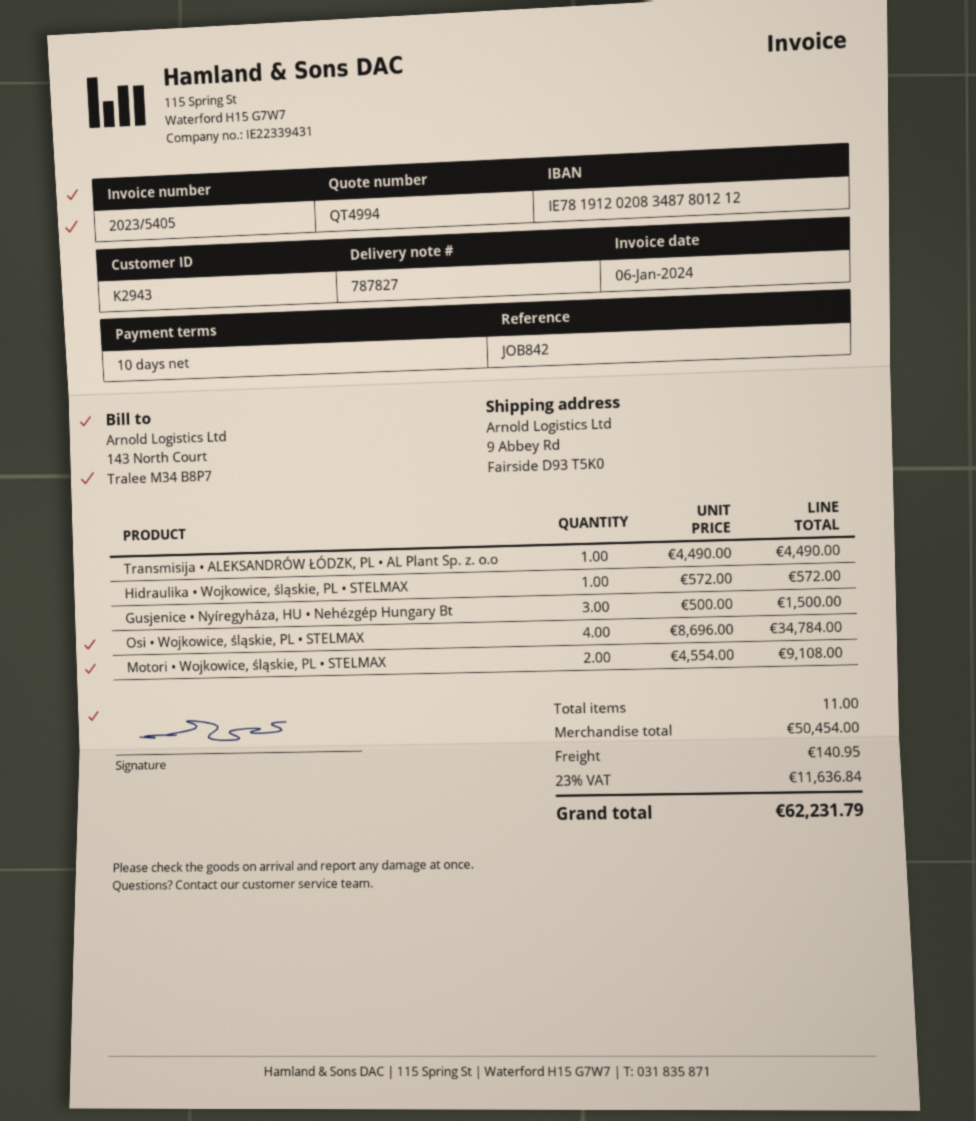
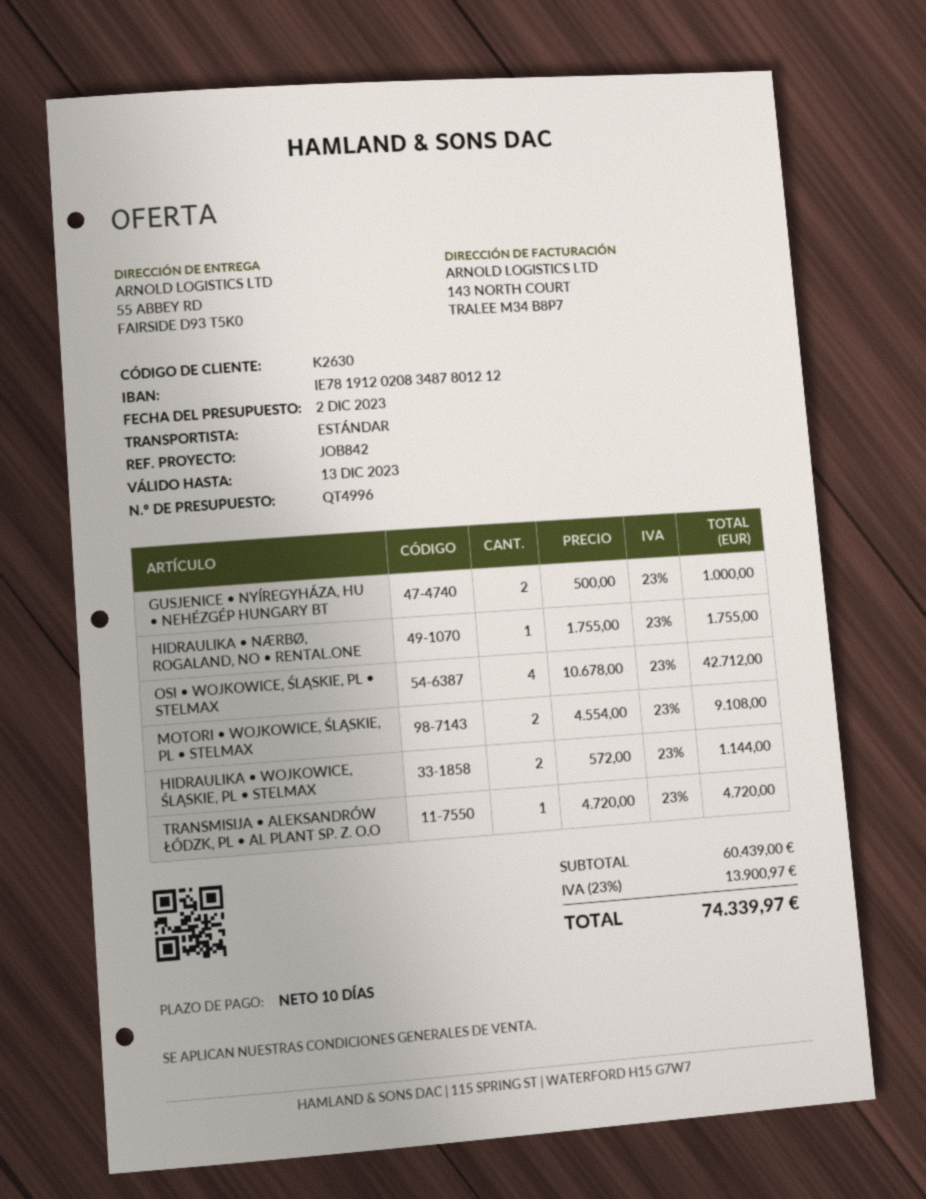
quote number: QT4994 -> QT4996
customer number: K2943 -> K2630
ship to: 9 Abbey Rd, Fairside D93 T5K0 -> 55 ABBEY RD, FAIRSIDE D93 T5K0
Transmisija • ALEKSANDRÓW ŁÓDZK, PL • AL Plant Sp. z. o.o: 1 x 4490.00 = 4490.00 -> 1 x 4720.00 = 4720.00
Hidraulika • Wojkowice, śląskie, PL • STELMAX: 1 x 572.00 = 572.00 -> 2 x 572.00 = 1144.00
Gusjenice • Nyíregyháza, HU • Nehézgép Hungary Bt: 3 x 500.00 = 1500.00 -> 2 x 500.00 = 1000.00
Osi • Wojkowice, śląskie, PL • STELMAX: 4 x 8696.00 = 34784.00 -> 4 x 10678.00 = 42712.00
HIDRAULIKA • NÆRBØ, ROGALAND, NO • RENTAL.ONE: none -> 1 x 1755.00 = 1755.00
subtotal: 50454.00 -> 60439.00
shipping: 140.95 -> none
tax: 23% = 11636.84 -> 23% = 13900.97
total: 62231.79 -> 74339.97

